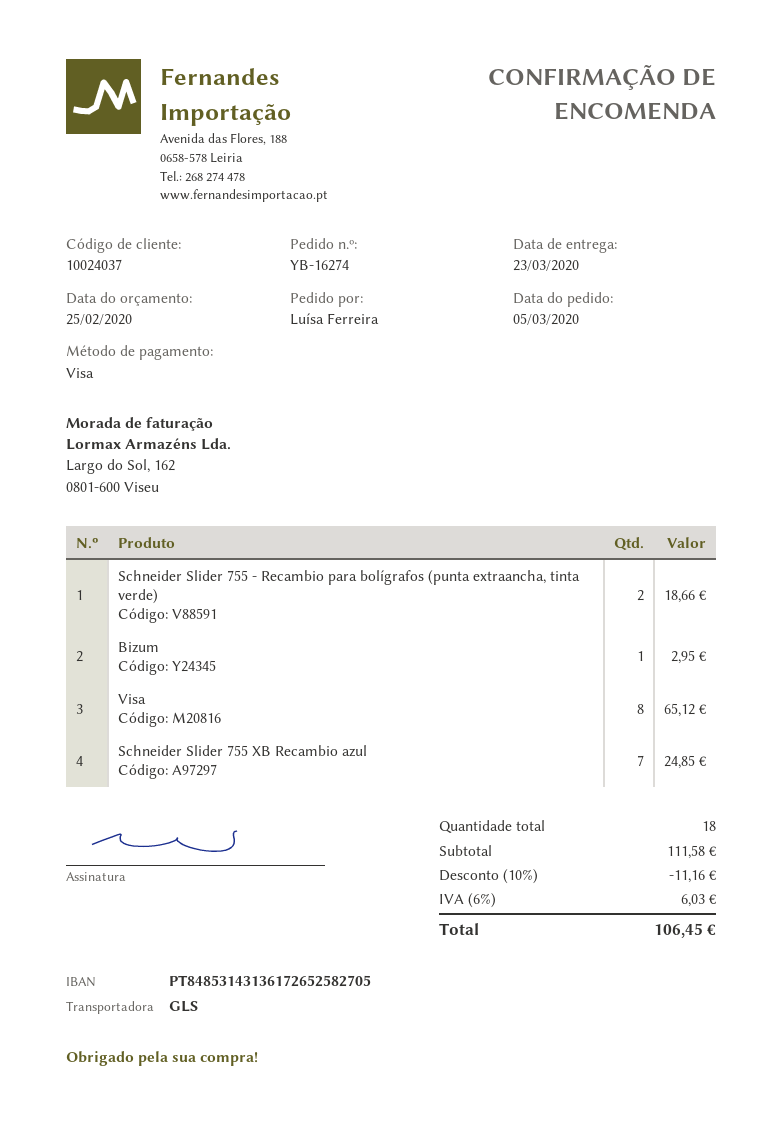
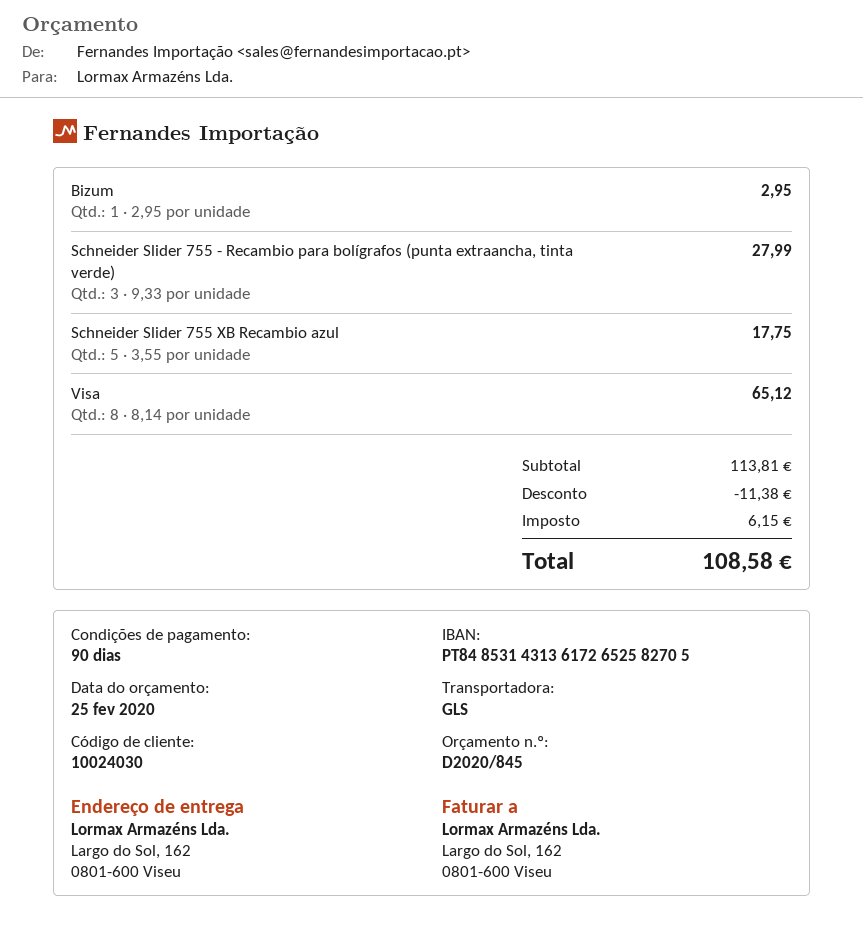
customer number: 10024037 -> 10024030
Schneider Slider 755 - Recambio para bolígrafos (punta extraancha, tinta verde): 2 for 18.66 -> 3 for 27.99
Schneider Slider 755 XB Recambio azul: 7 for 24.85 -> 5 for 17.75
subtotal: 111.58 -> 113.81
discount: 11.16 -> 11.38
tax: 6.03 -> 6.15
total: 106.45 -> 108.58

